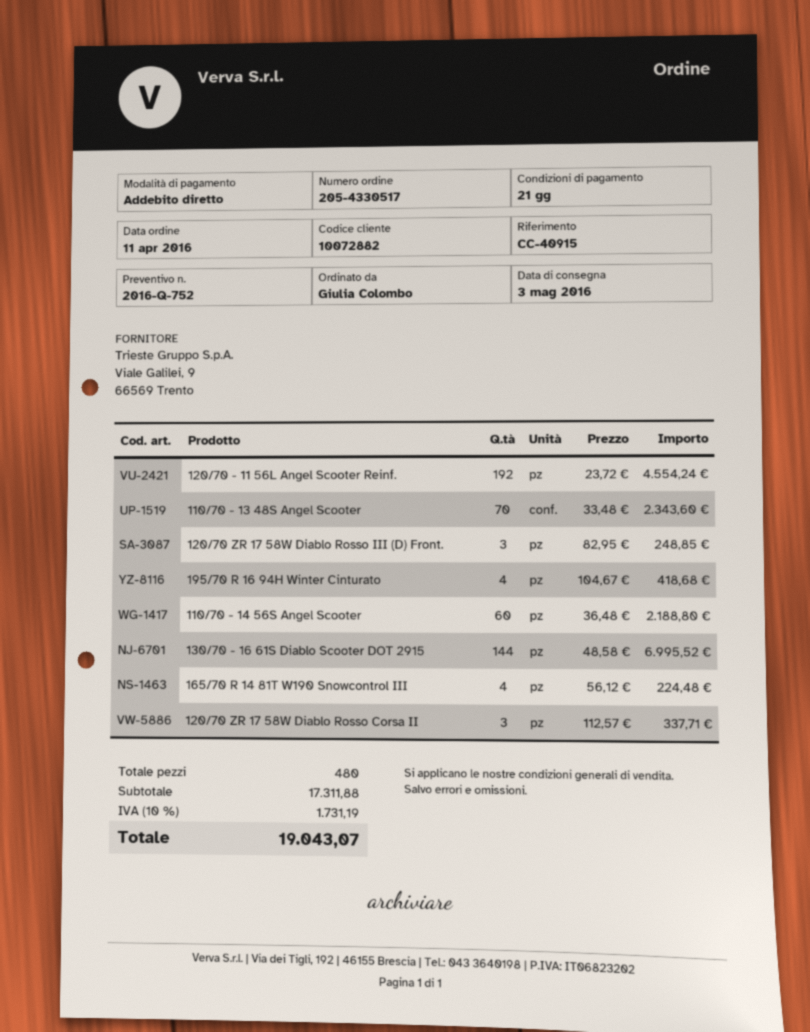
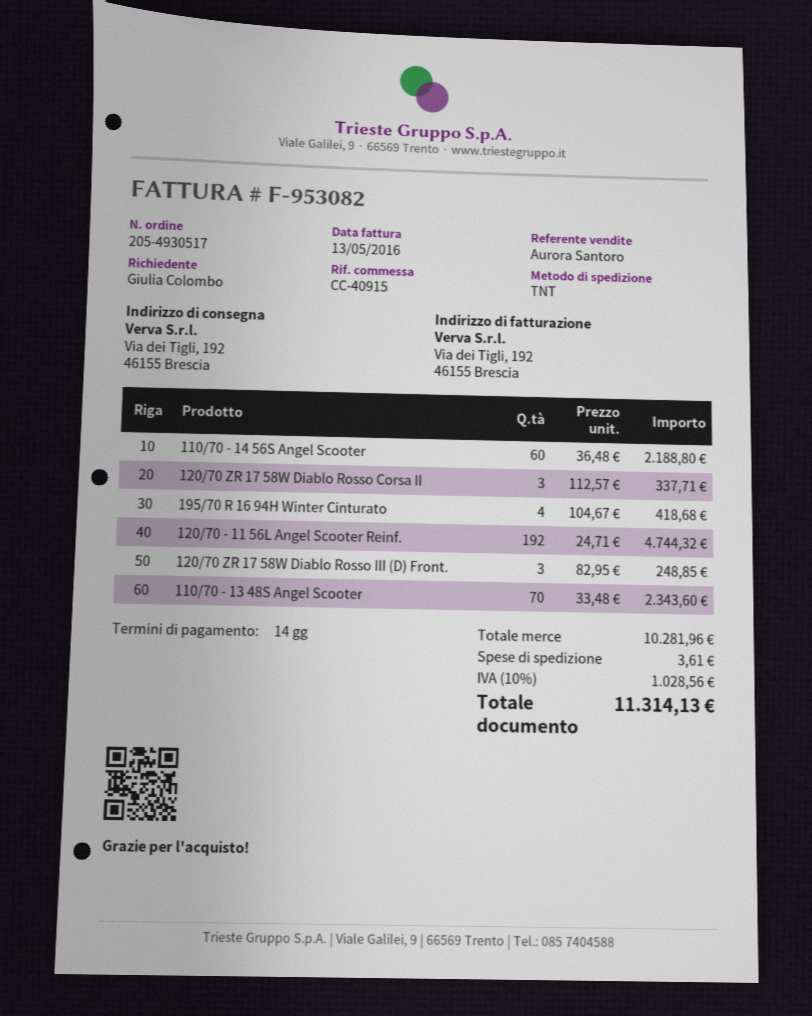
order number: 205-4330517 -> 205-4930517
payment terms: 21 days -> 14 days
120/70 - 11 56L Angel Scooter Reinf.: 192 x 23.72 = 4554.24 -> 192 x 24.71 = 4744.32
130/70 - 16 61S Diablo Scooter DOT 2915: 144 x 48.58 = 6995.52 -> none
165/70 R 14 81T W190 Snowcontrol III: 4 x 56.12 = 224.48 -> none
subtotal: 17311.88 -> 10281.96
shipping: none -> 3.61
tax: 10% = 1731.19 -> 10% = 1028.56
total: 19043.07 -> 11314.13

